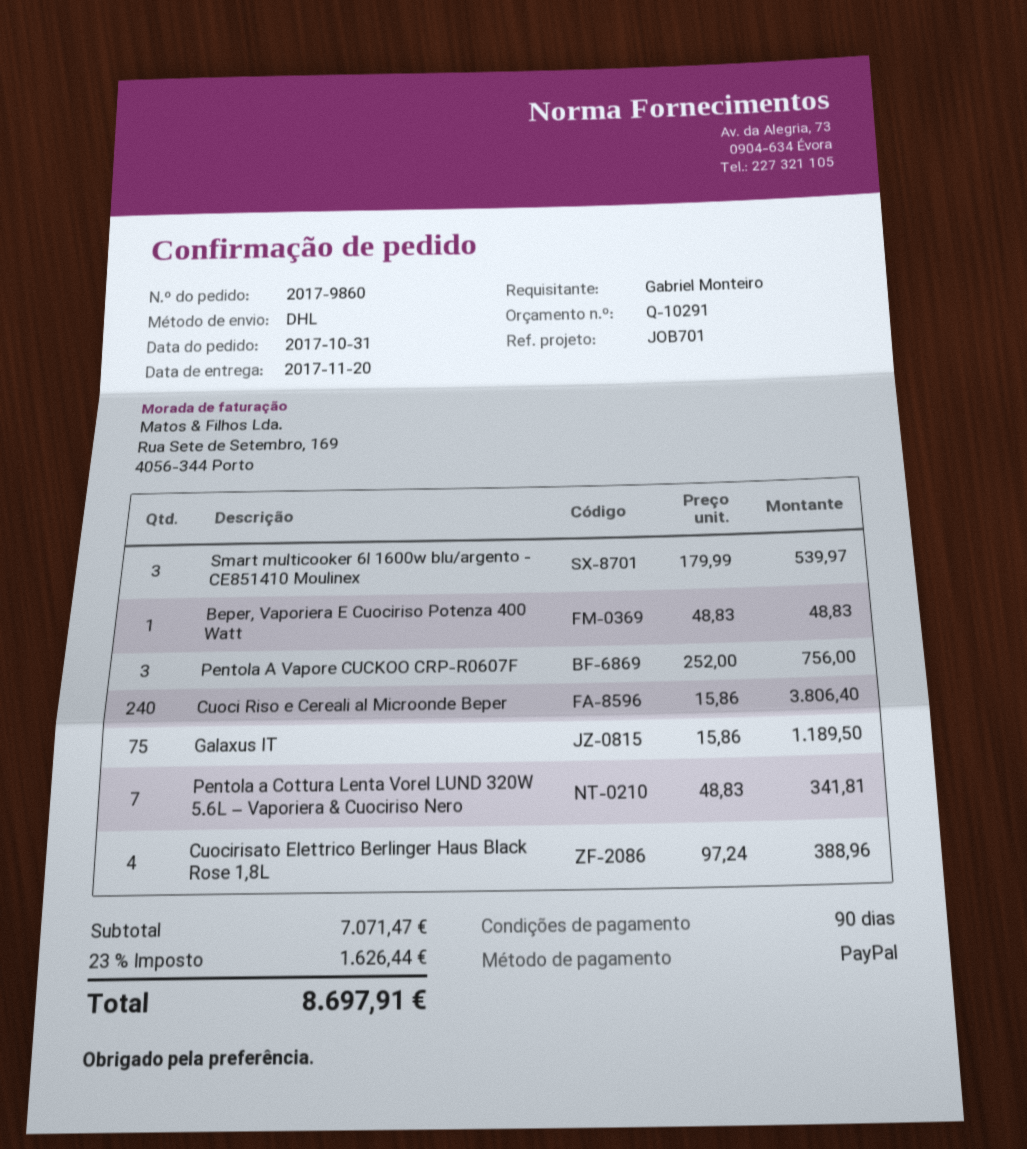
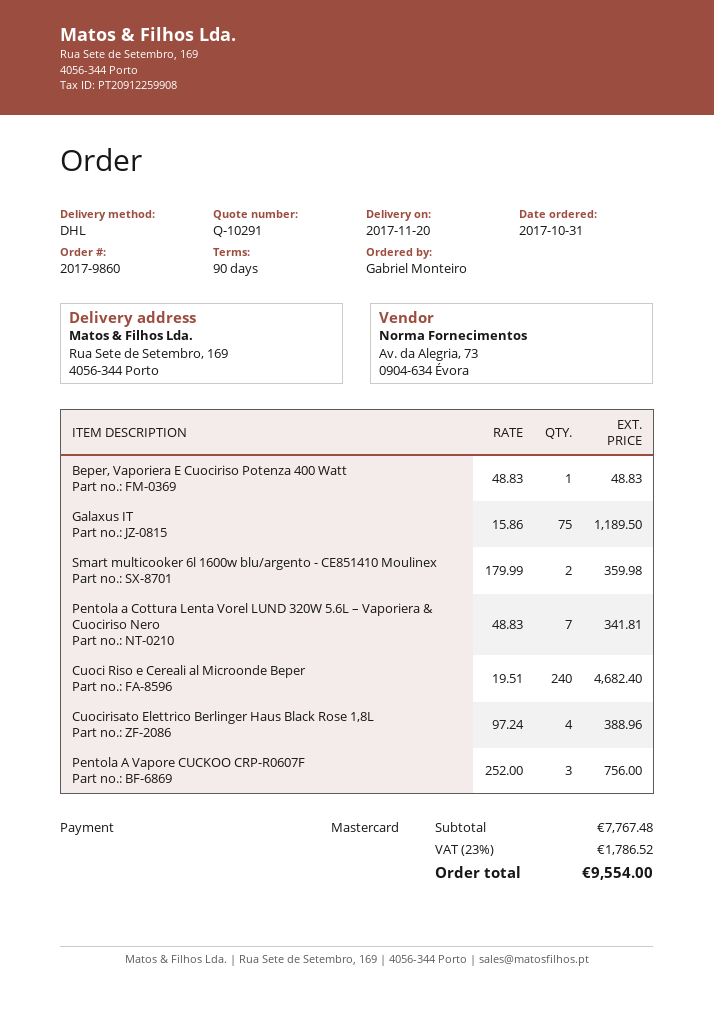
payment method: PayPal -> Mastercard
Smart multicooker 6l 1600w blu/argento - CE851410 Moulinex: 3 x 179.99 = 539.97 -> 2 x 179.99 = 359.98
Cuoci Riso e Cereali al Microonde Beper: 240 x 15.86 = 3806.40 -> 240 x 19.51 = 4682.40
subtotal: 7071.47 -> 7767.48
tax: 23% = 1626.44 -> 23% = 1786.52
total: 8697.91 -> 9554.00

